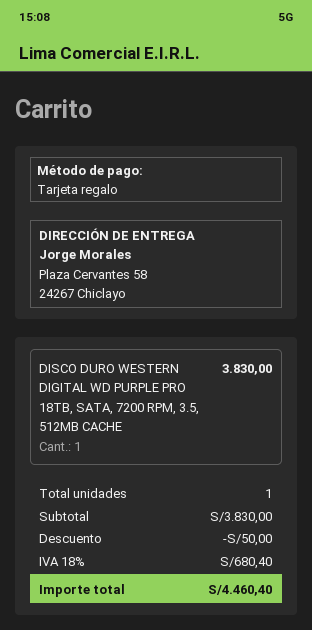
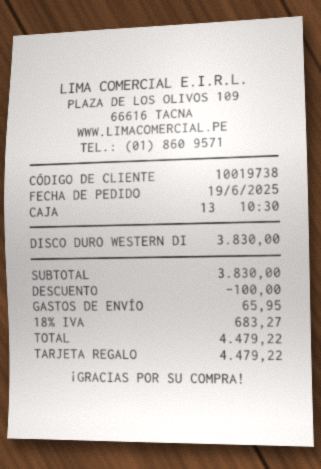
discount: 50.00 -> 100.00
shipping: none -> 65.95
tax: 18% = 680.40 -> 18% = 683.27
total: 4460.40 -> 4479.22

